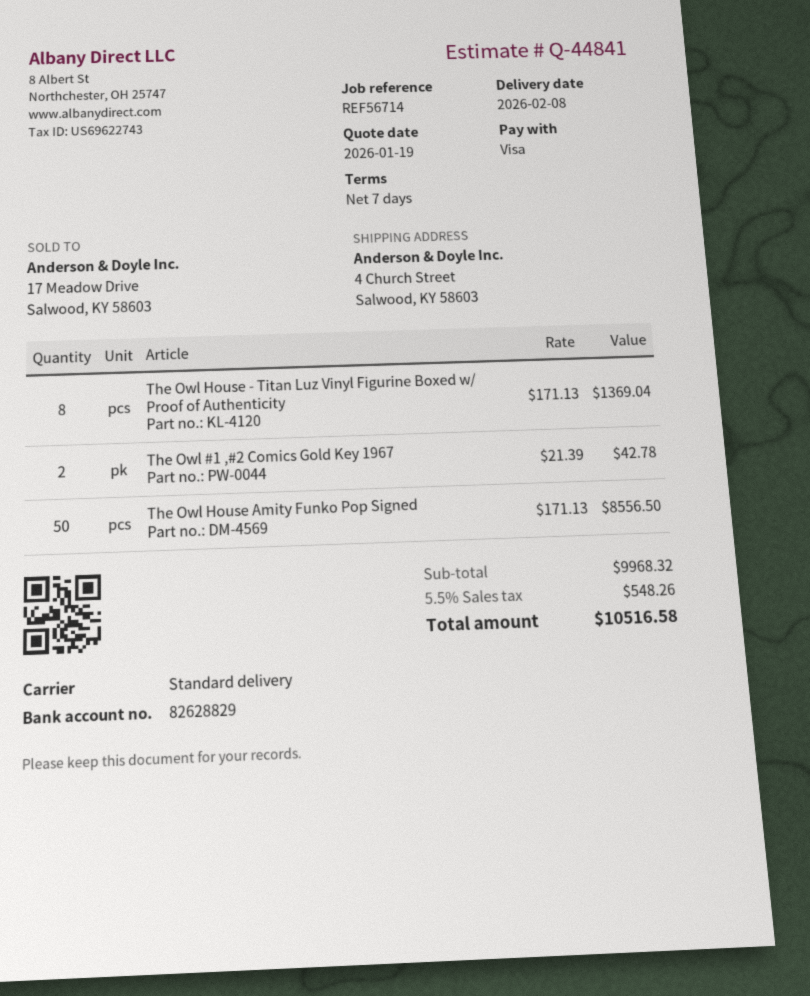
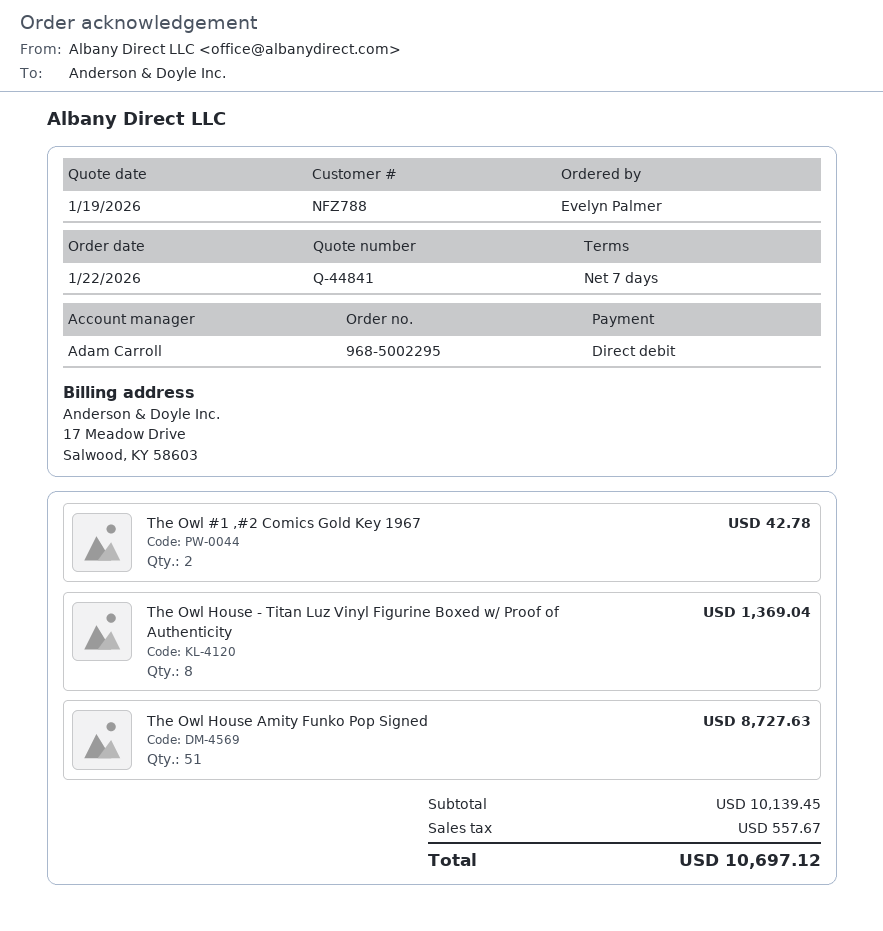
payment method: Visa -> direct debit
The Owl House Amity Funko Pop Signed: 50 for 8556.50 -> 51 for 8727.63
subtotal: 9968.32 -> 10139.45
tax: 548.26 -> 557.67
total: 10516.58 -> 10697.12

